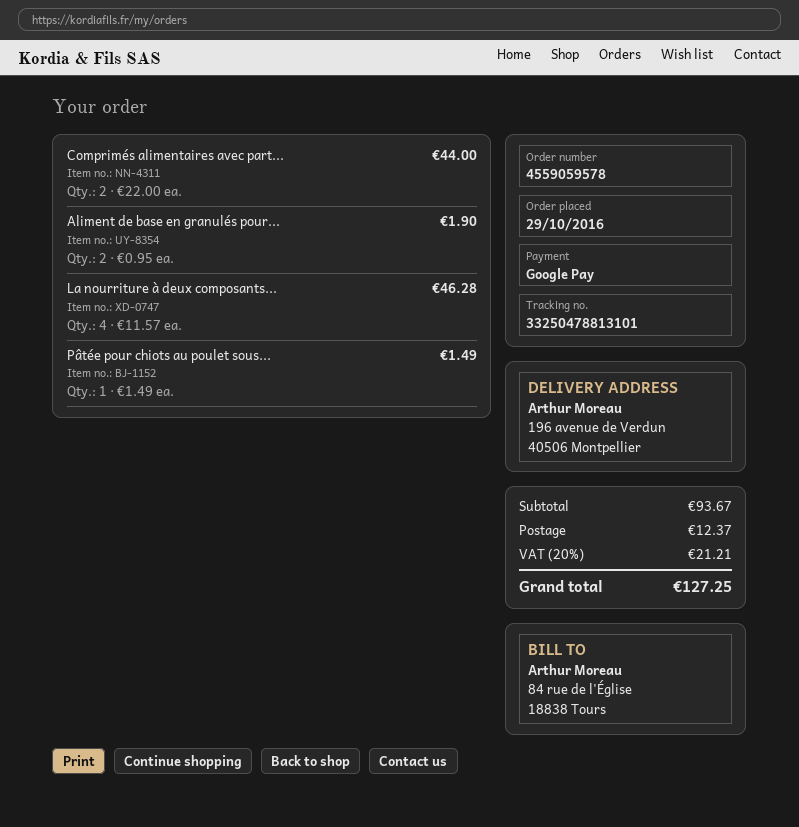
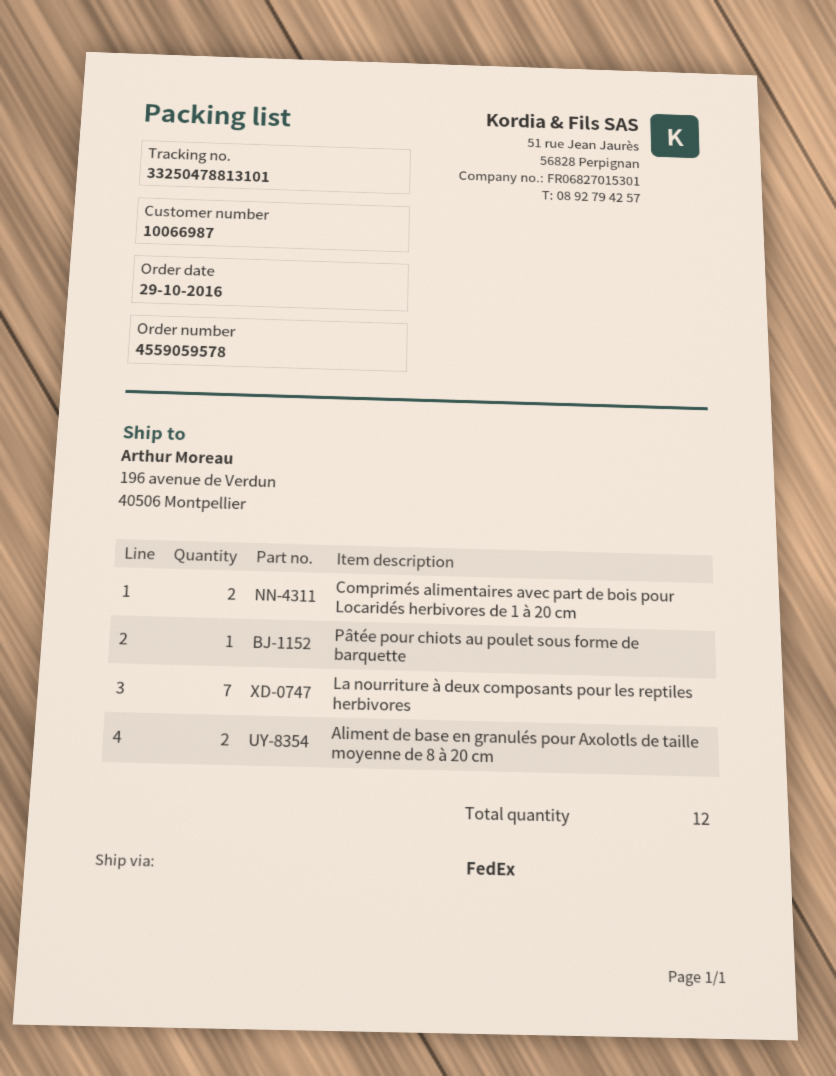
La nourriture à deux composants...: 4 -> 7

